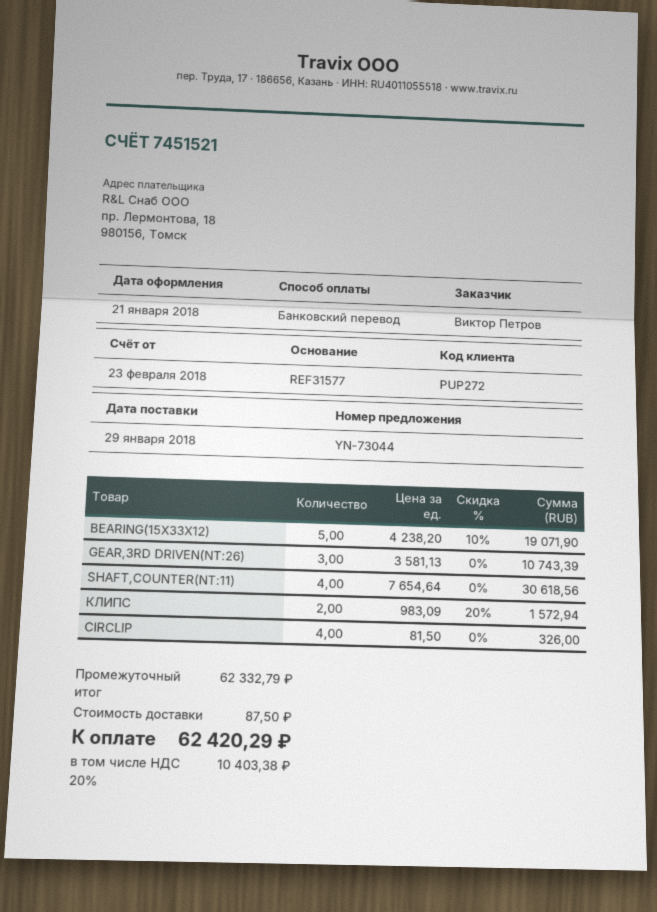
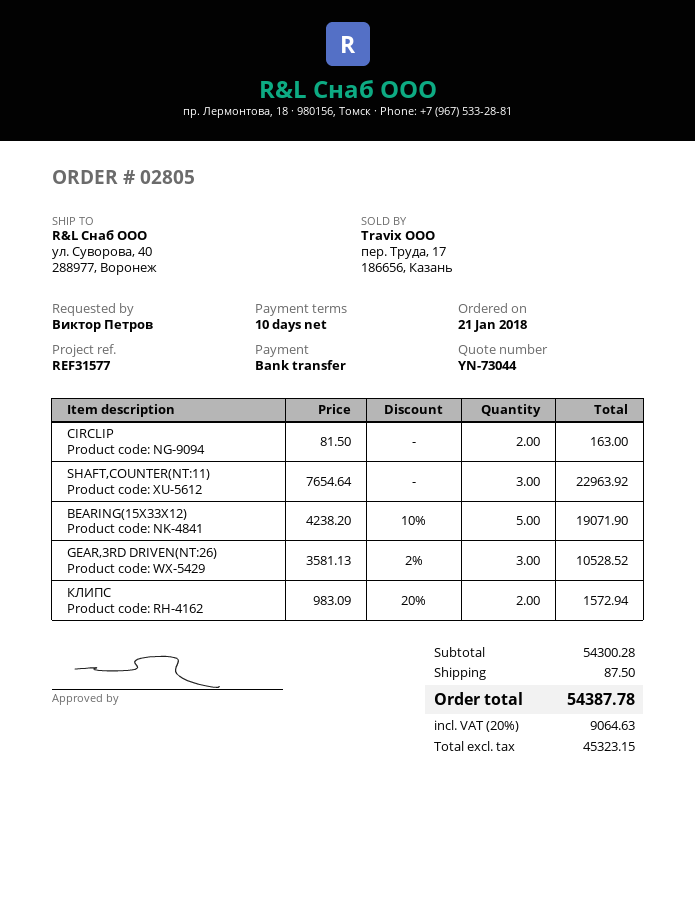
GEAR,3RD DRIVEN(NT:26): 3 x 3581.13 = 10743.39 -> 3 x 3581.13 - 2% = 10528.52
SHAFT,COUNTER(NT:11): 4 x 7654.64 = 30618.56 -> 3 x 7654.64 = 22963.92
CIRCLIP: 4 x 81.50 = 326.00 -> 2 x 81.50 = 163.00
subtotal: 62332.79 -> 54300.28
tax: 20% = 10403.38 -> 20% = 9064.63
total: 62420.29 -> 54387.78

